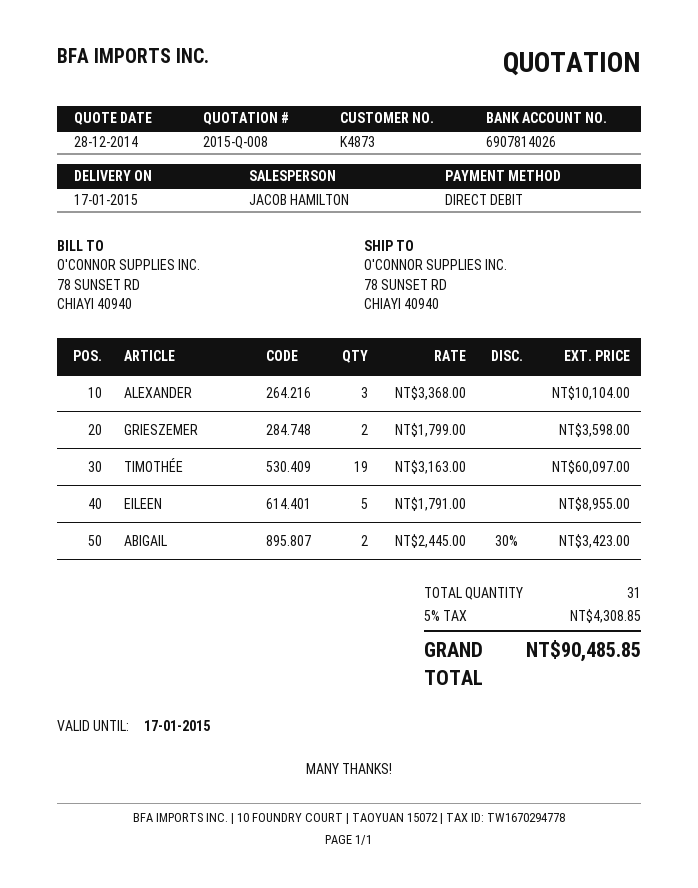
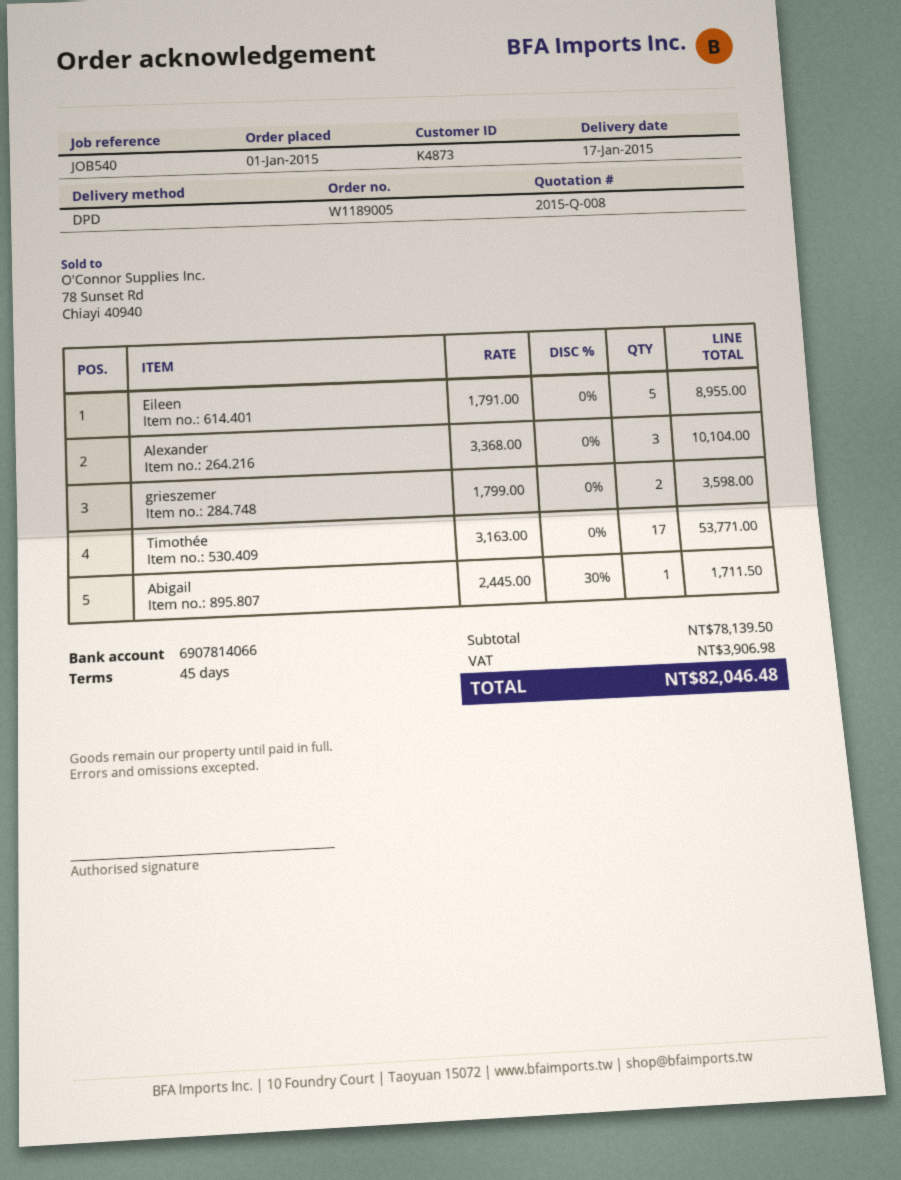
bank account: 6907814026 -> 6907814066
TIMOTHÉE: 19 x 3163.00 = 60097.00 -> 17 x 3163.00 = 53771.00
ABIGAIL: 2 x 2445.00 - 30% = 3423.00 -> 1 x 2445.00 - 30% = 1711.50
tax: 4308.85 -> 3906.98
total: 90485.85 -> 82046.48

